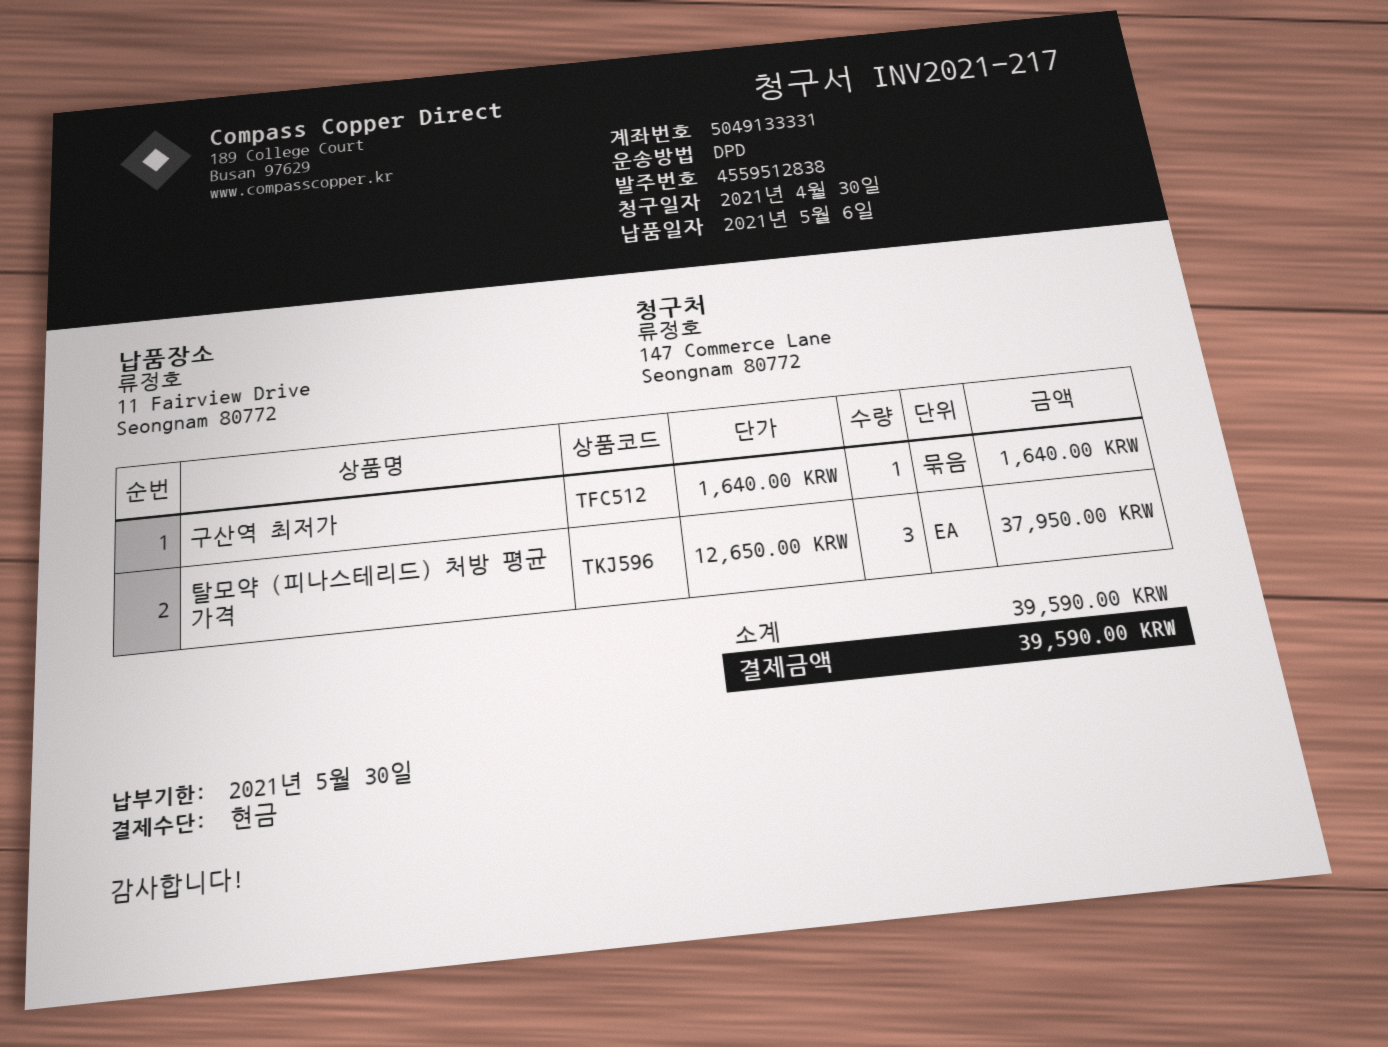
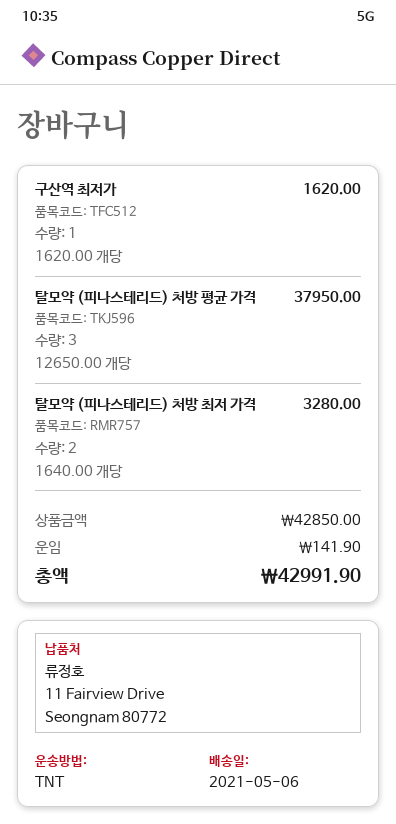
shipping method: DPD -> TNT
구산역 최저가: 1 x 1640.00 = 1640.00 -> 1 x 1620.00 = 1620.00
탈모약 (피나스테리드) 처방 최저 가격: none -> 2 x 1640.00 = 3280.00
subtotal: 39590.00 -> 42850.00
shipping: none -> 141.90
total: 39590.00 -> 42991.90

